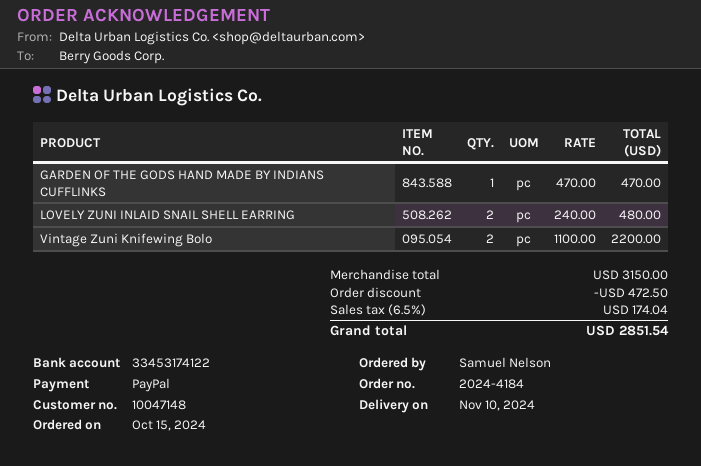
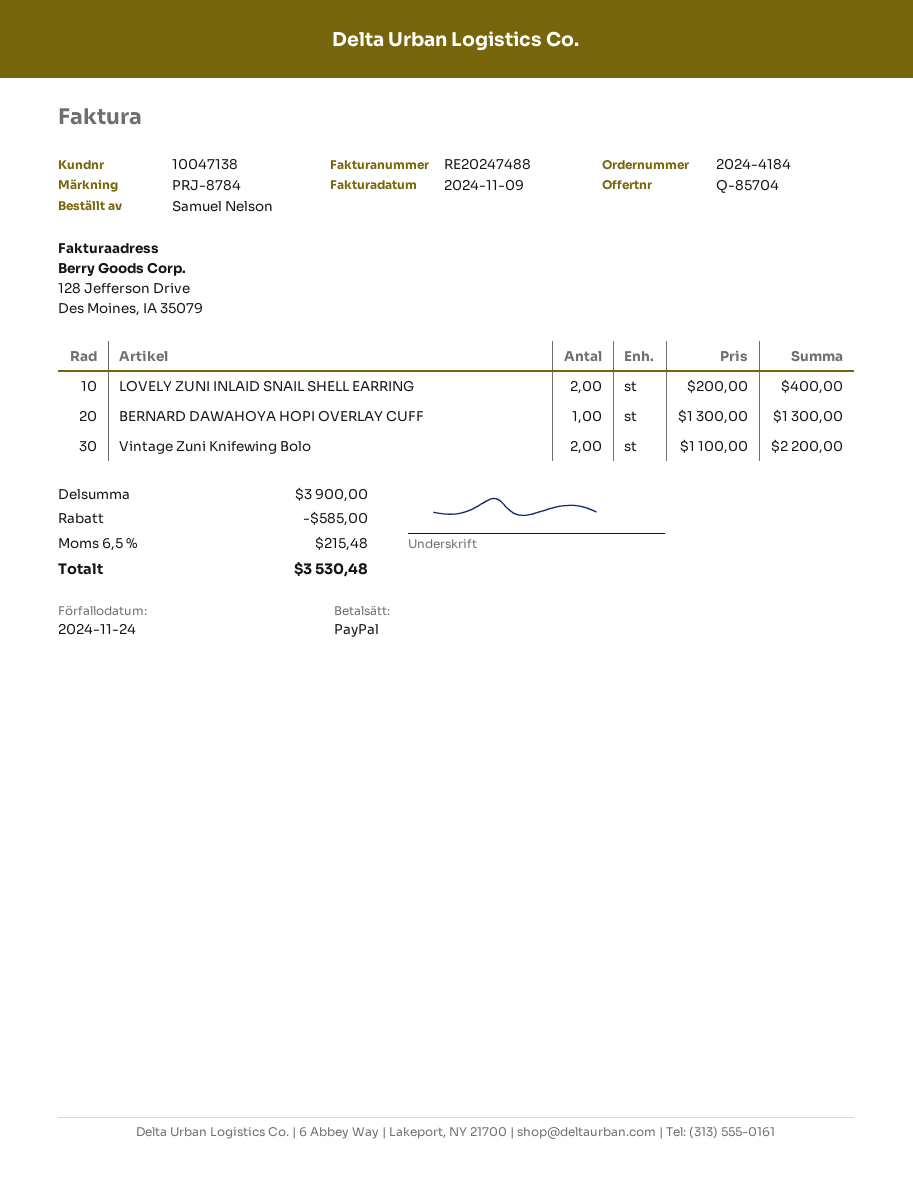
customer number: 10047148 -> 10047138
GARDEN OF THE GODS HAND MADE BY INDIANS CUFFLINKS: 1 x 470.00 = 470.00 -> none
LOVELY ZUNI INLAID SNAIL SHELL EARRING: 2 x 240.00 = 480.00 -> 2 x 200.00 = 400.00
BERNARD DAWAHOYA HOPI OVERLAY CUFF: none -> 1 x 1300.00 = 1300.00
subtotal: 3150.00 -> 3900.00
discount: 472.50 -> 585.00
tax: 6.5% = 174.04 -> 6.5% = 215.48
total: 2851.54 -> 3530.48

